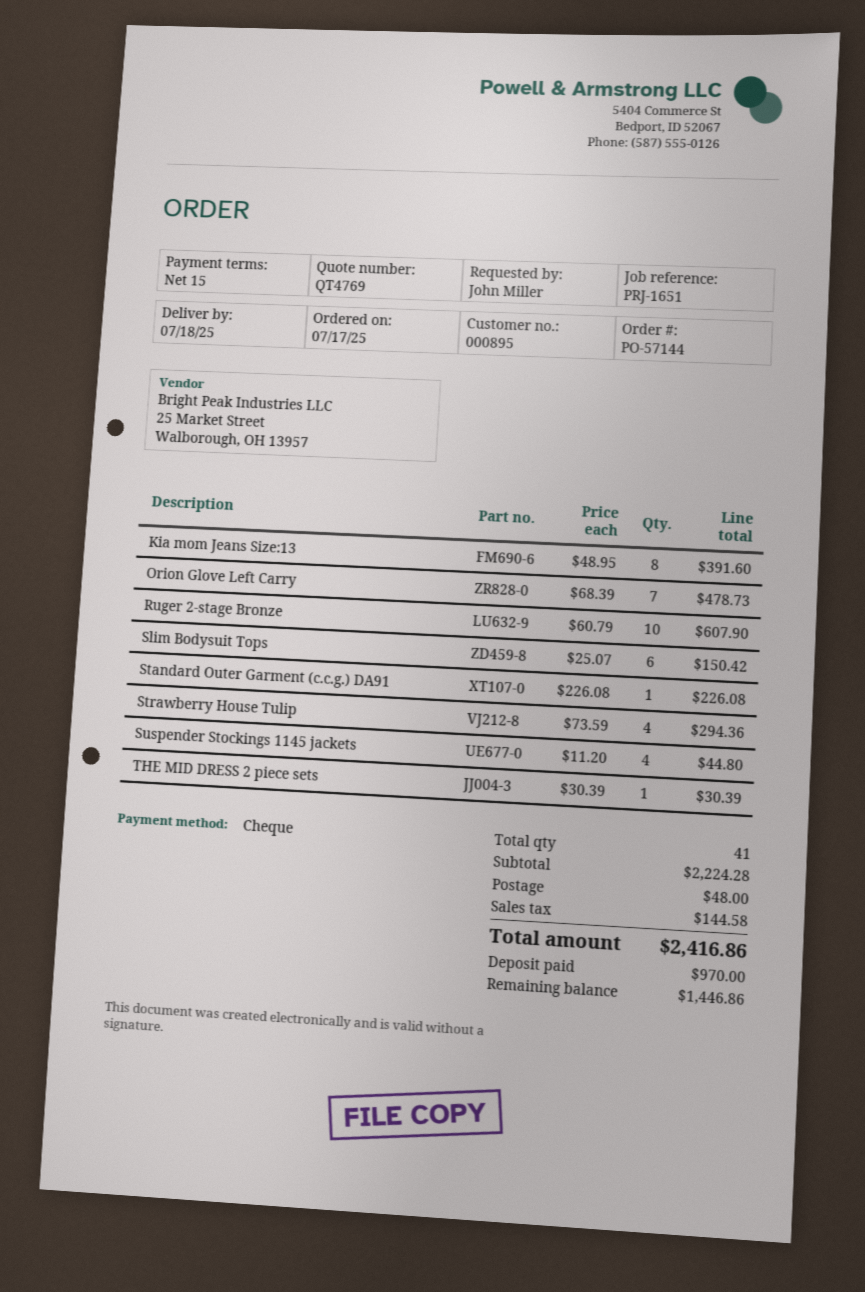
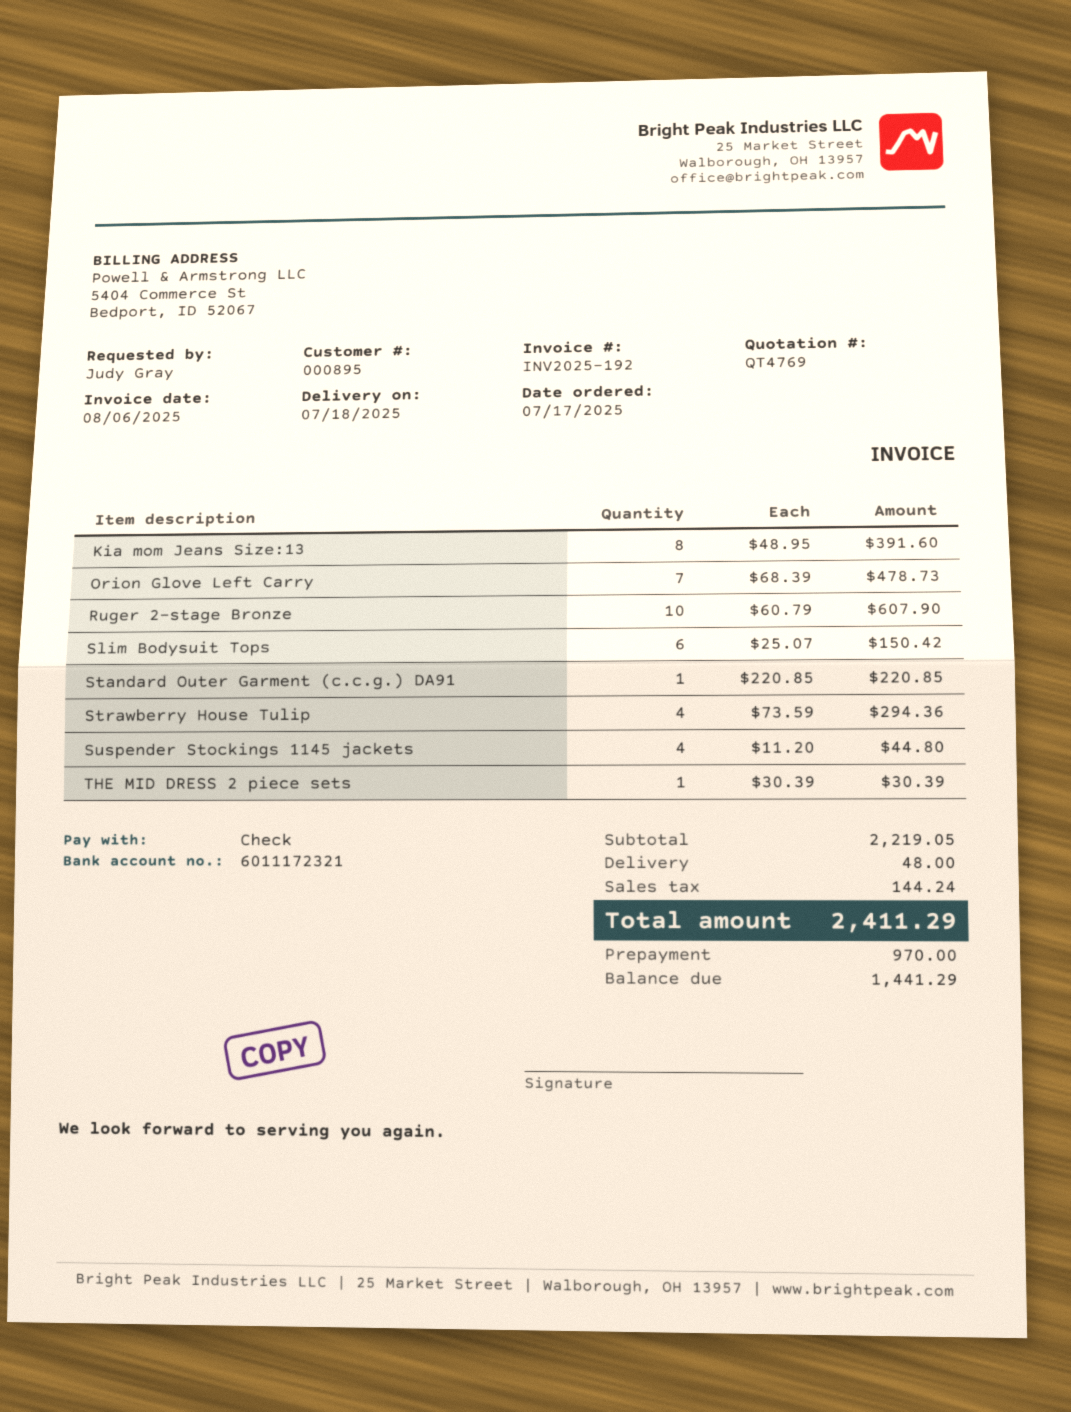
ordered by: John Miller -> Judy Gray
Standard Outer Garment (c.c.g.) DA91: 1 x 226.08 = 226.08 -> 1 x 220.85 = 220.85
subtotal: 2224.28 -> 2219.05
tax: 144.58 -> 144.24
total: 2416.86 -> 2411.29
balance: 1446.86 -> 1441.29

